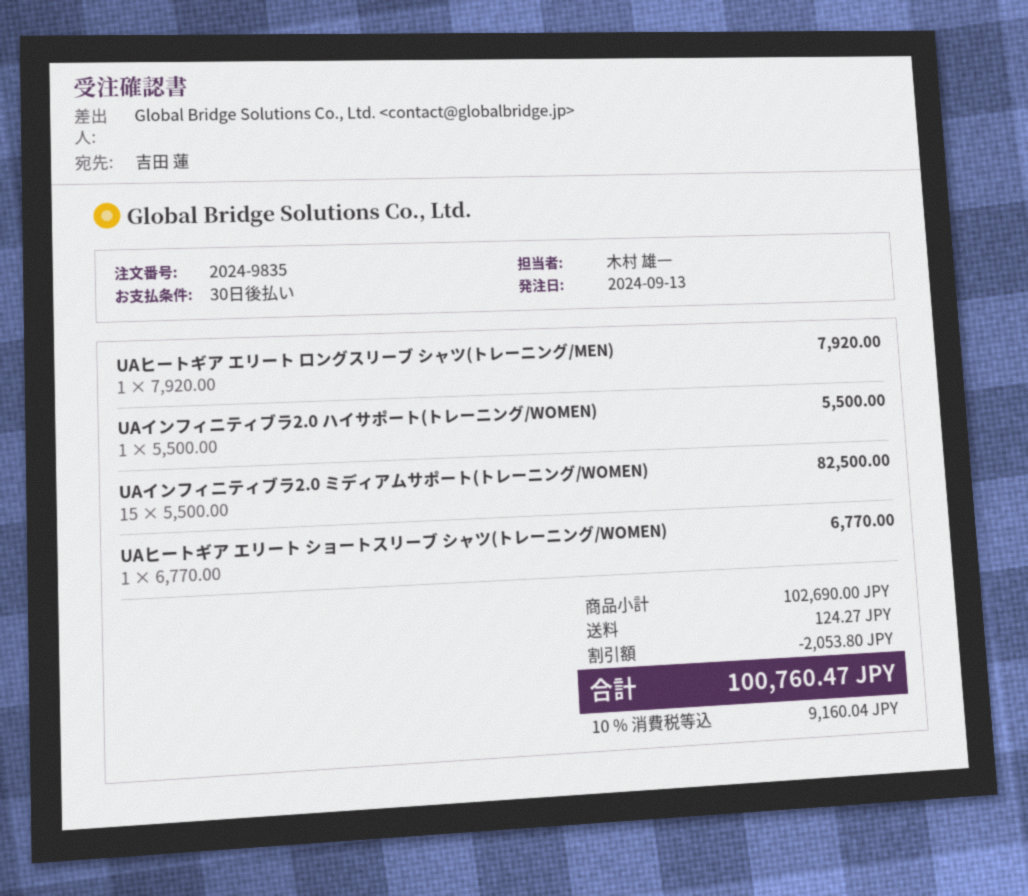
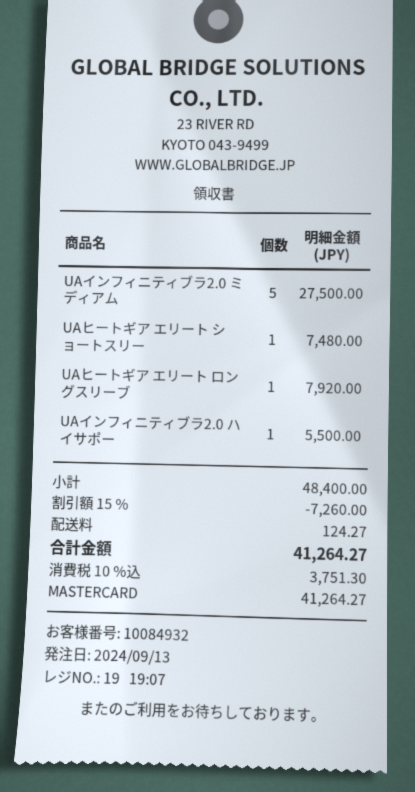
UAインフィニティブラ2.0 ミディアムサポート(トレーニング/WOMEN): 15 for 82500.00 -> 5 for 27500.00
UAヒートギア エリート ショートスリーブ シャツ(トレーニング/WOMEN): 1 for 6770.00 -> 1 for 7480.00
subtotal: 102690.00 -> 48400.00
discount: 2053.80 -> 7260.00
tax: 10% = 9160.04 -> 10% = 3751.30
total: 100760.47 -> 41264.27

